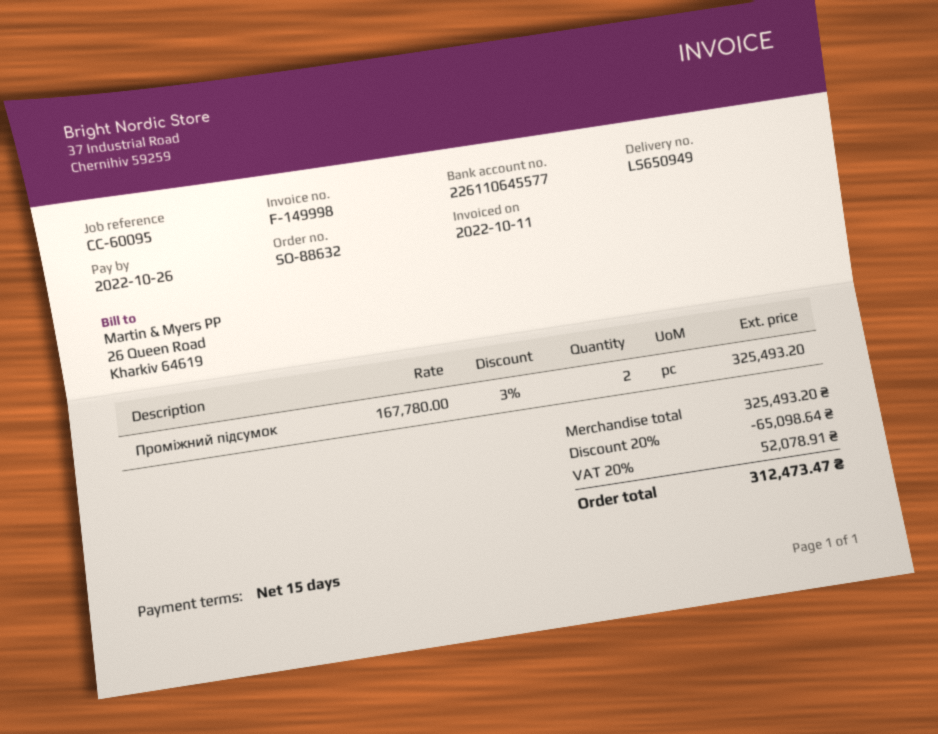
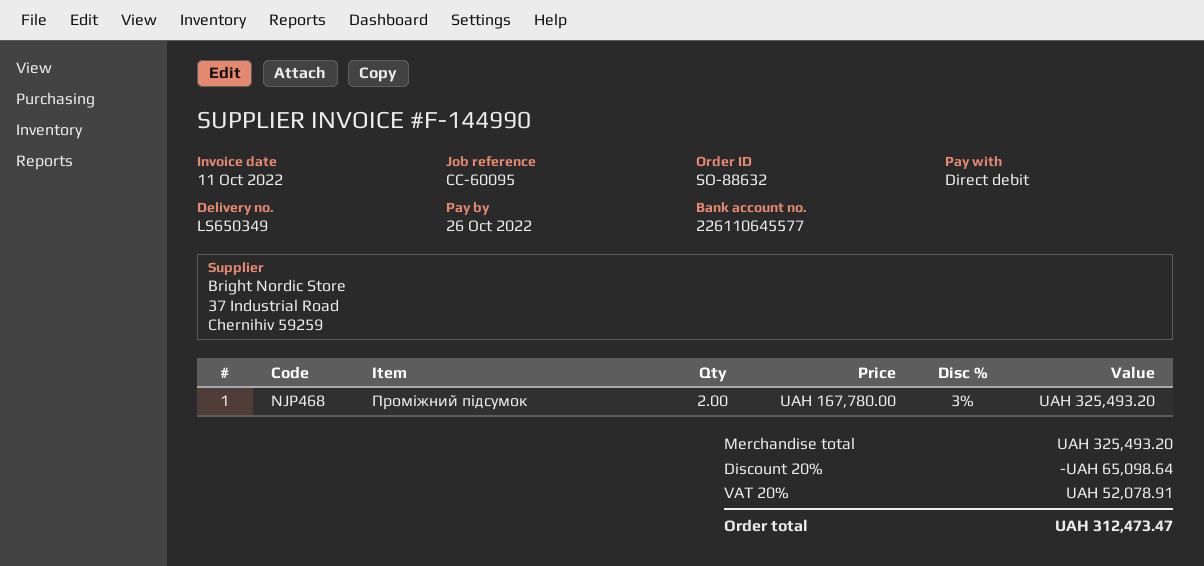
delivery note number: LS650949 -> LS650349
invoice number: F-149998 -> F-144990

